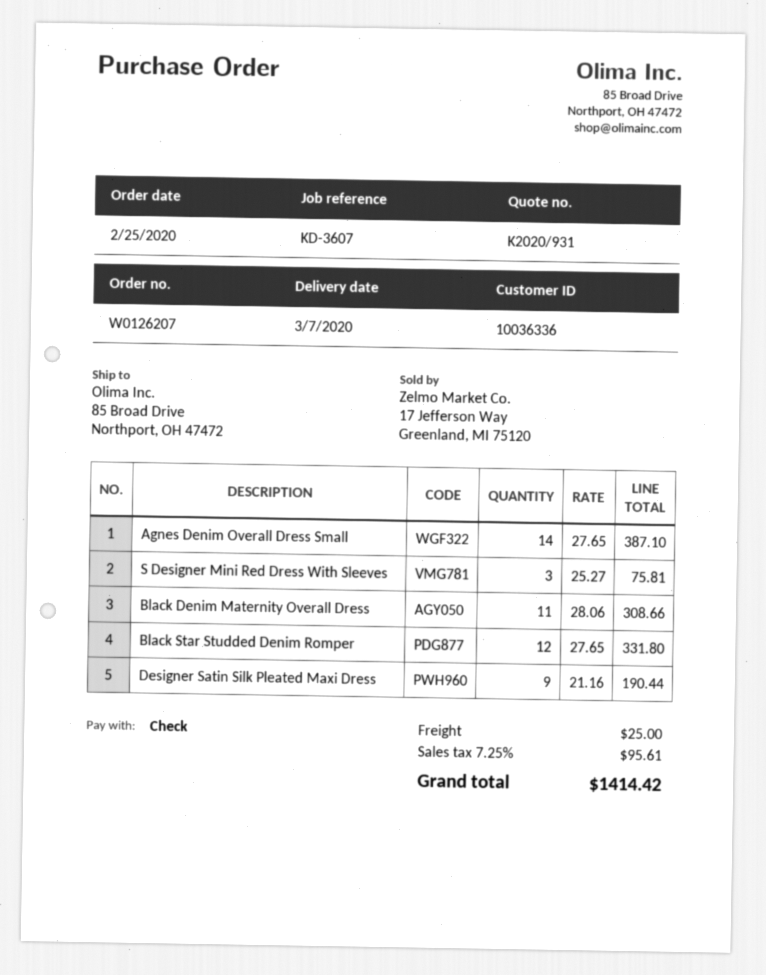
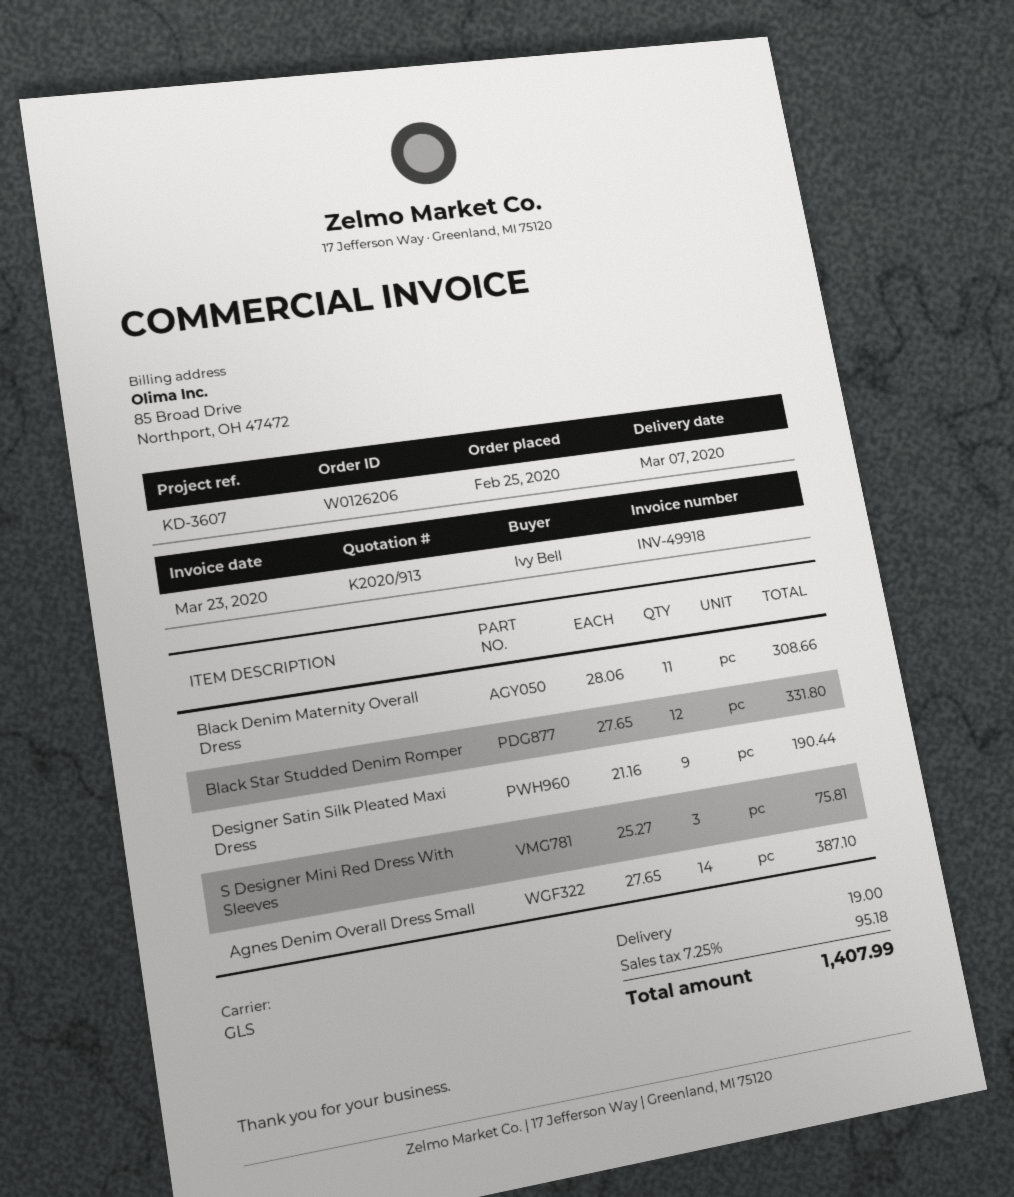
quote number: K2020/931 -> K2020/913
order number: W0126207 -> W0126206
shipping: 25.00 -> 19.00
tax: 7.25% = 95.61 -> 7.25% = 95.18
total: 1414.42 -> 1407.99

